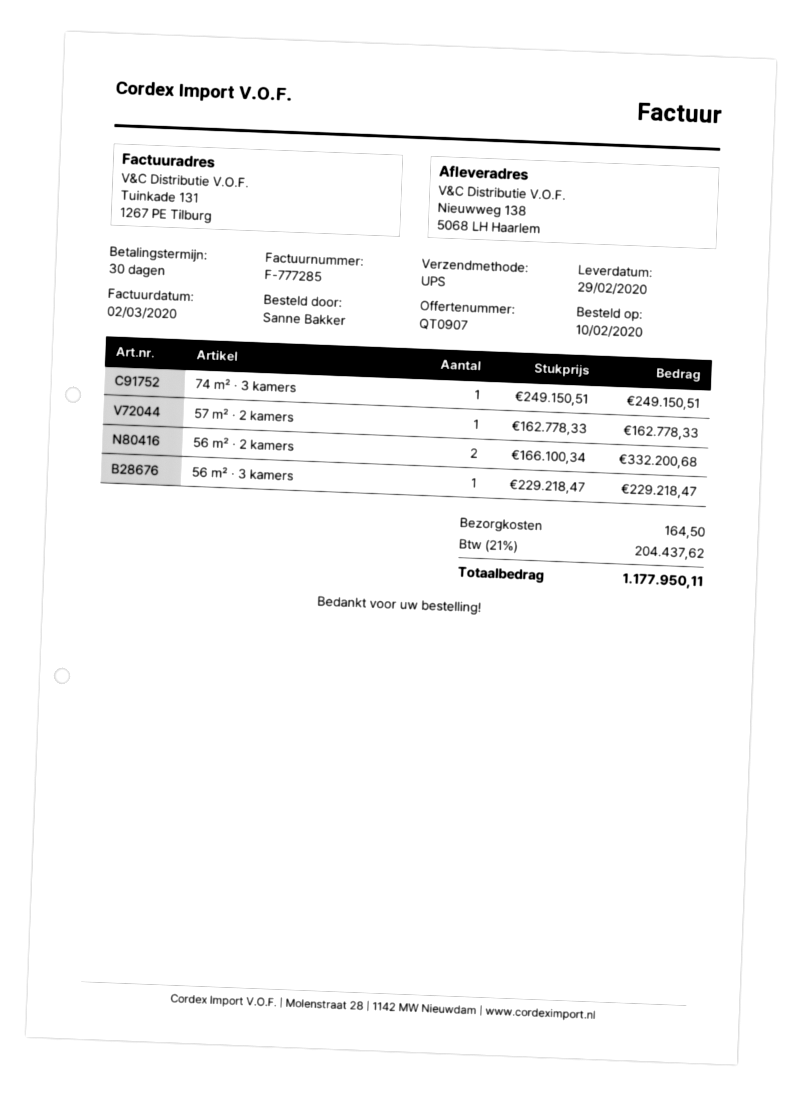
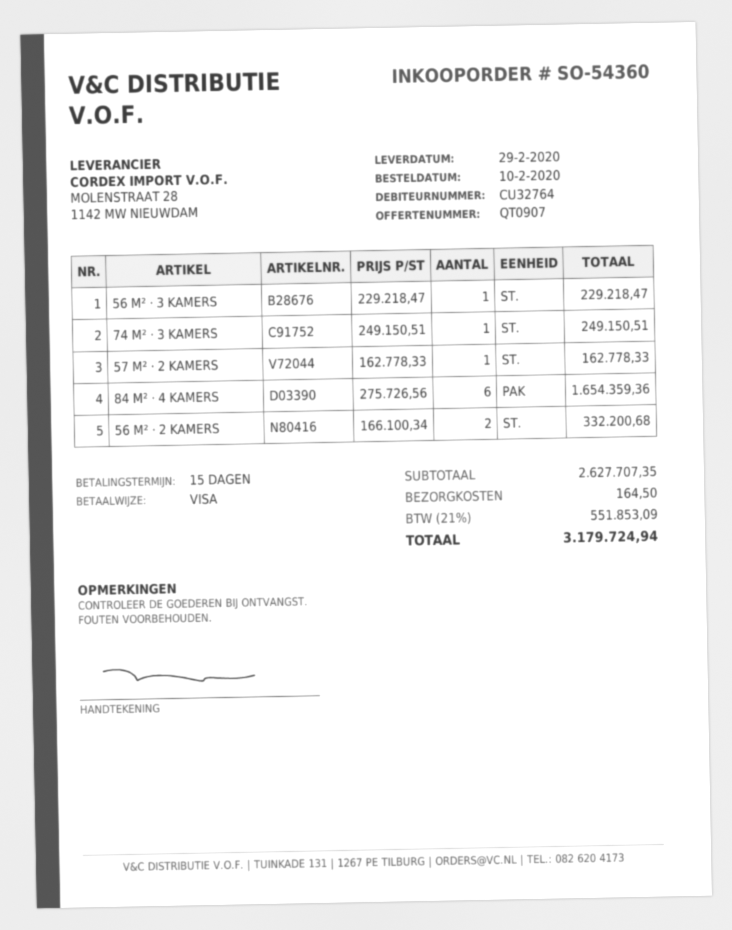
payment terms: 30 days -> 15 days
84 M² · 4 KAMERS: none -> 6 x 275726.56 = 1654359.36
tax: 21% = 204437.62 -> 21% = 551853.09
total: 1177950.11 -> 3179724.94

